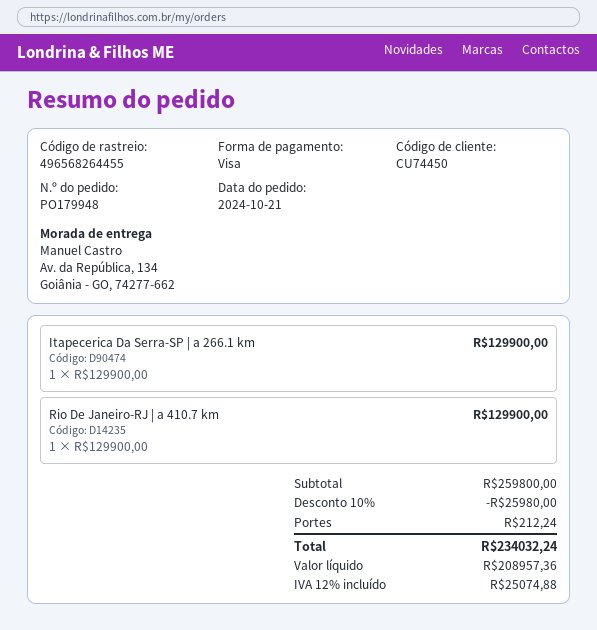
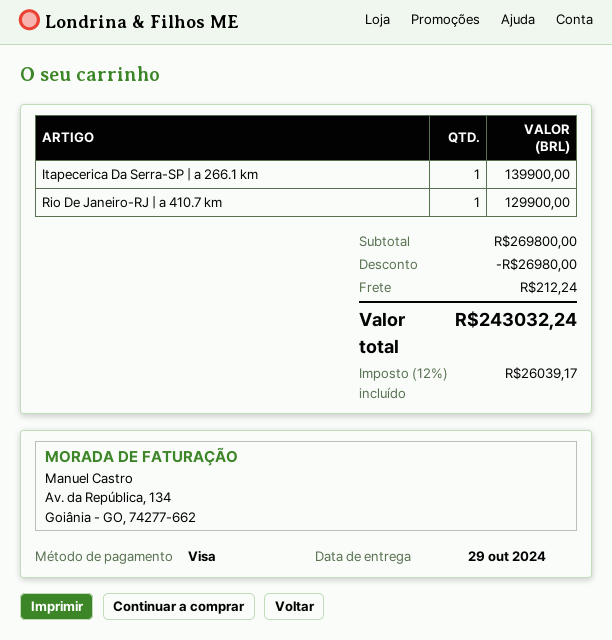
Itapecerica Da Serra-SP | a 266.1 km: 1 for 129900.00 -> 1 for 139900.00
subtotal: 259800.00 -> 269800.00
discount: 25980.00 -> 26980.00
tax: 12% = 25074.88 -> 12% = 26039.17
total: 234032.24 -> 243032.24

